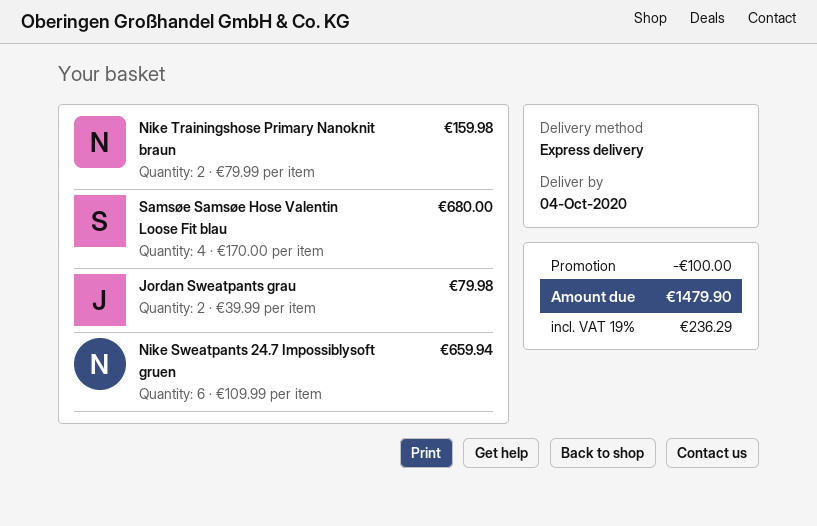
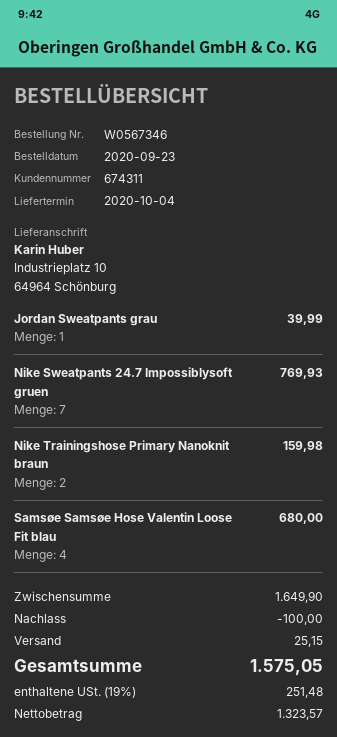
Jordan Sweatpants grau: 2 for 79.98 -> 1 for 39.99
Nike Sweatpants 24.7 Impossiblysoft gruen: 6 for 659.94 -> 7 for 769.93
shipping: none -> 25.15
tax: 19% = 236.29 -> 19% = 251.48
total: 1479.90 -> 1575.05

